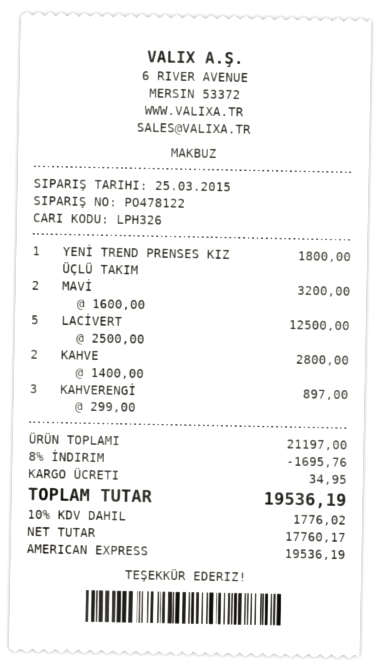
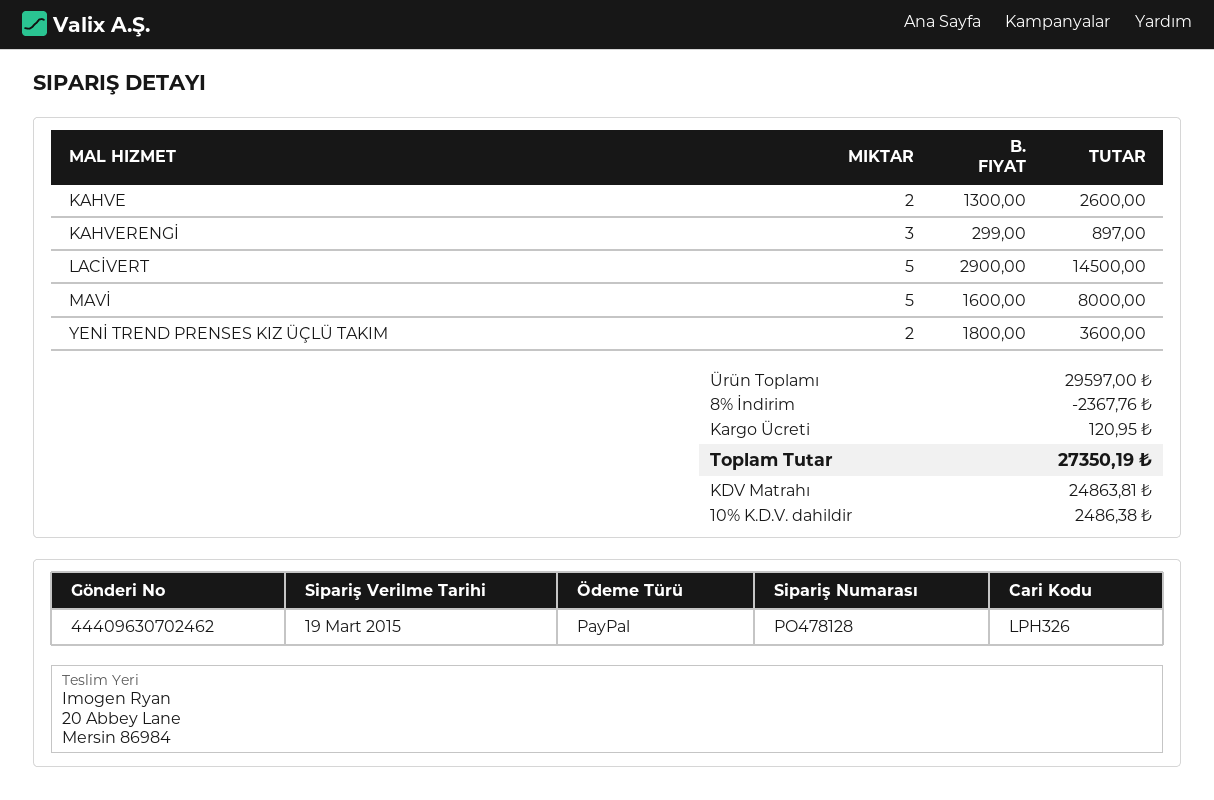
order number: PO478122 -> PO478128
order date: 2015-03-25 -> 2015-03-19
payment method: American Express -> PayPal
YENİ TREND PRENSES KIZ ÜÇLÜ TAKIM: 1 x 1800.00 = 1800.00 -> 2 x 1800.00 = 3600.00
MAVİ: 2 x 1600.00 = 3200.00 -> 5 x 1600.00 = 8000.00
LACİVERT: 5 x 2500.00 = 12500.00 -> 5 x 2900.00 = 14500.00
KAHVE: 2 x 1400.00 = 2800.00 -> 2 x 1300.00 = 2600.00
subtotal: 21197.00 -> 29597.00
discount: 8% = 1695.76 -> 8% = 2367.76
shipping: 34.95 -> 120.95
net: 17760.17 -> 24863.81
tax: 10% = 1776.02 -> 10% = 2486.38
total: 19536.19 -> 27350.19

